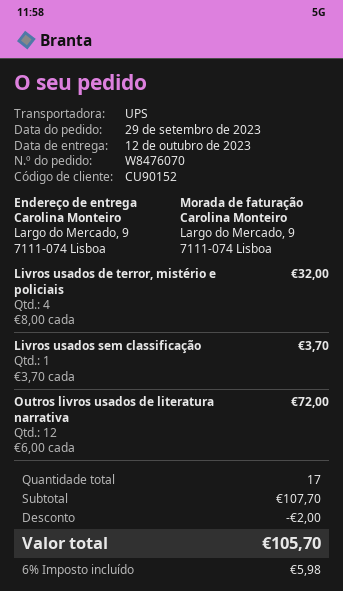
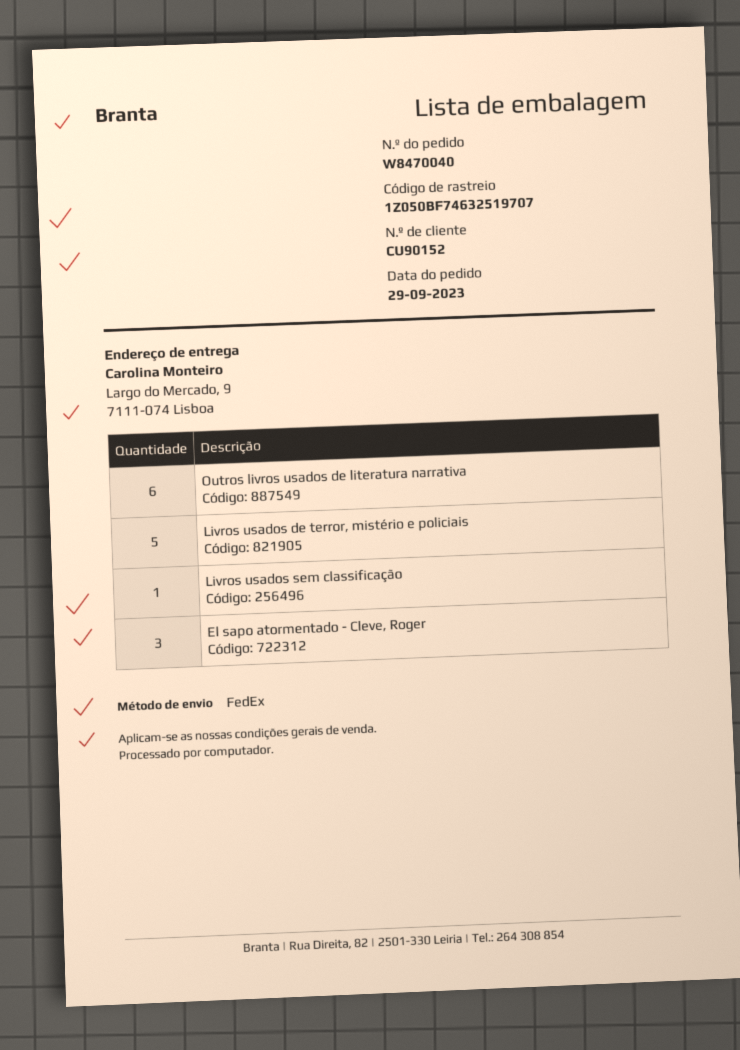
order number: W8476070 -> W8470040
shipping method: UPS -> FedEx
Livros usados de terror, mistério e policiais: 4 -> 5
Outros livros usados de literatura narrativa: 12 -> 6
El sapo atormentado - Cleve, Roger: none -> 3

